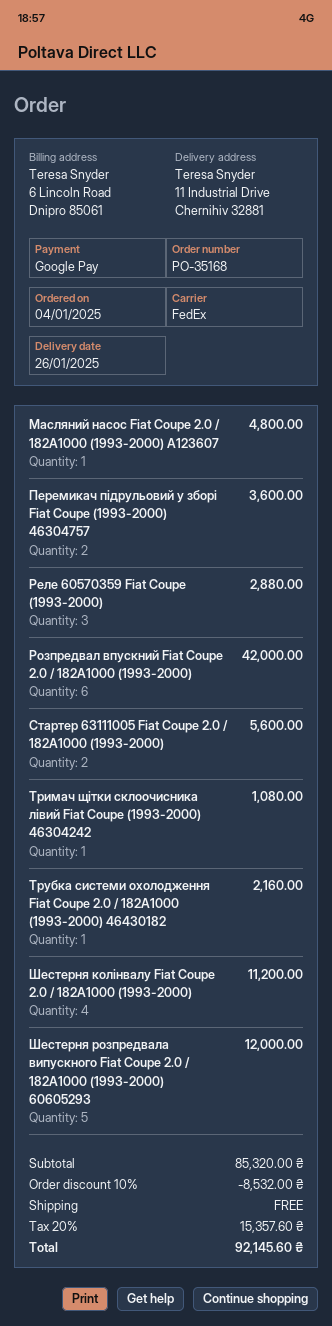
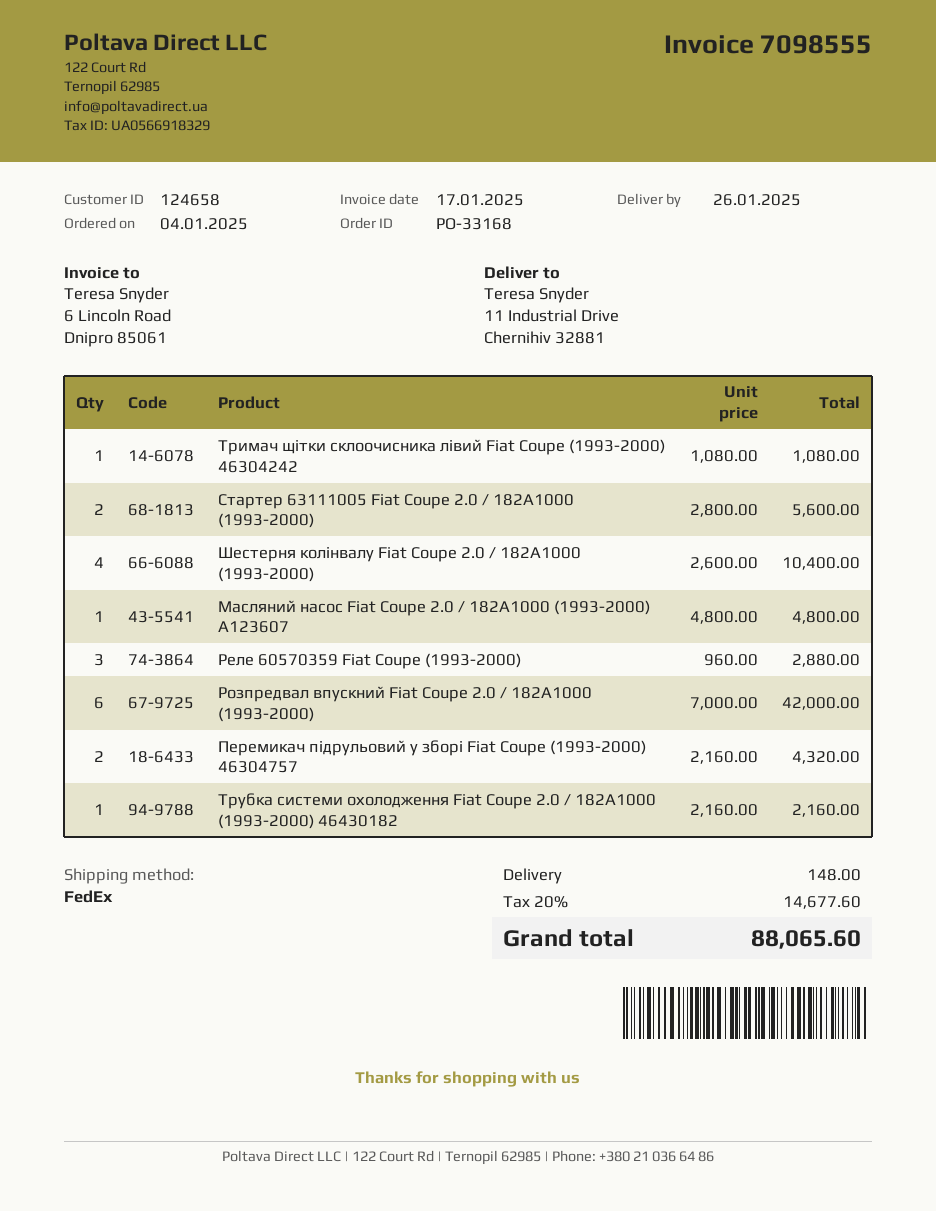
order number: PO-35168 -> PO-33168
Перемикач підрульовий у зборі Fiat Coupe (1993-2000) 46304757: 2 for 3600.00 -> 2 for 4320.00
Шестерня колінвалу Fiat Coupe 2.0 / 182A1000 (1993-2000): 4 for 11200.00 -> 4 for 10400.00
Шестерня розпредвала випускного Fiat Coupe 2.0 / 182A1000 (1993-2000) 60605293: 5 for 12000.00 -> none
discount: 10% = 8532.00 -> none
shipping: 0.00 -> 148.00
tax: 20% = 15357.60 -> 20% = 14677.60
total: 92145.60 -> 88065.60

